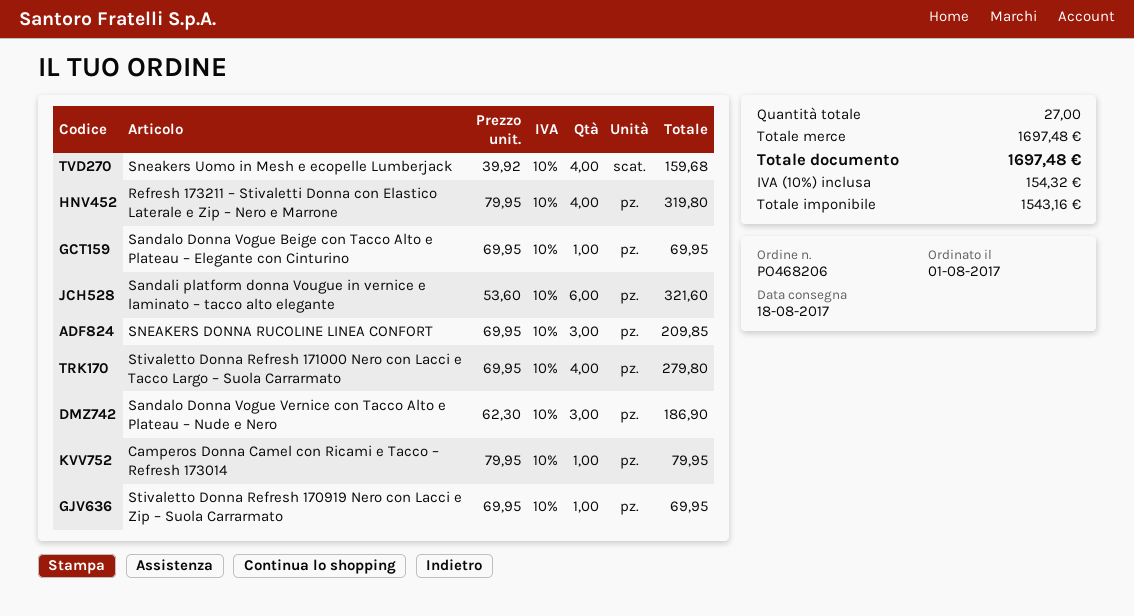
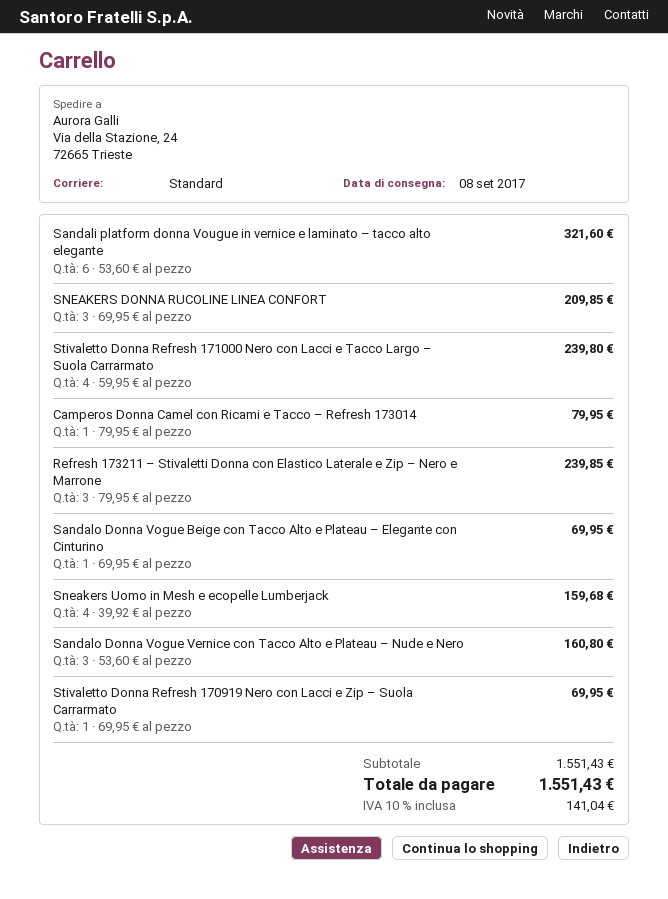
delivery date: 2017-08-18 -> 2017-09-08
Refresh 173211 – Stivaletti Donna con Elastico Laterale e Zip – Nero e Marrone: 4 x 79.95 = 319.80 -> 3 x 79.95 = 239.85
Stivaletto Donna Refresh 171000 Nero con Lacci e Tacco Largo – Suola Carrarmato: 4 x 69.95 = 279.80 -> 4 x 59.95 = 239.80
Sandalo Donna Vogue Vernice con Tacco Alto e Plateau – Nude e Nero: 3 x 62.30 = 186.90 -> 3 x 53.60 = 160.80
subtotal: 1697.48 -> 1551.43
tax: 10% = 154.32 -> 10% = 141.04
total: 1697.48 -> 1551.43

